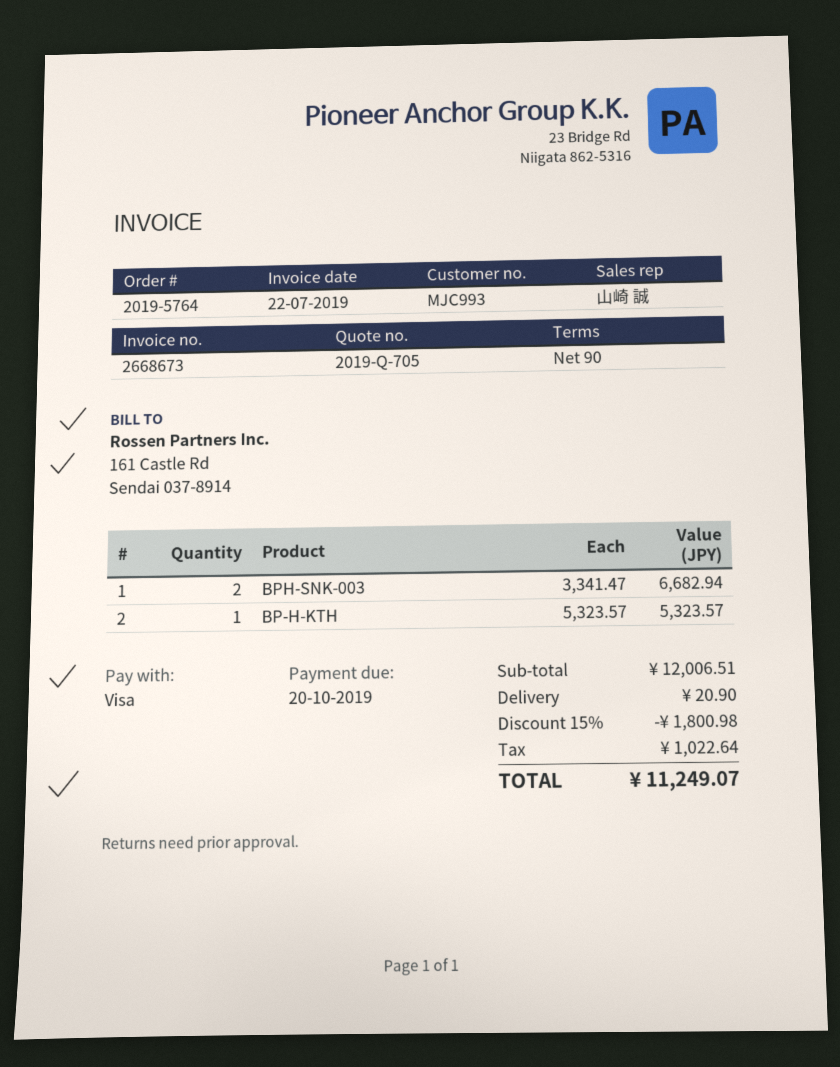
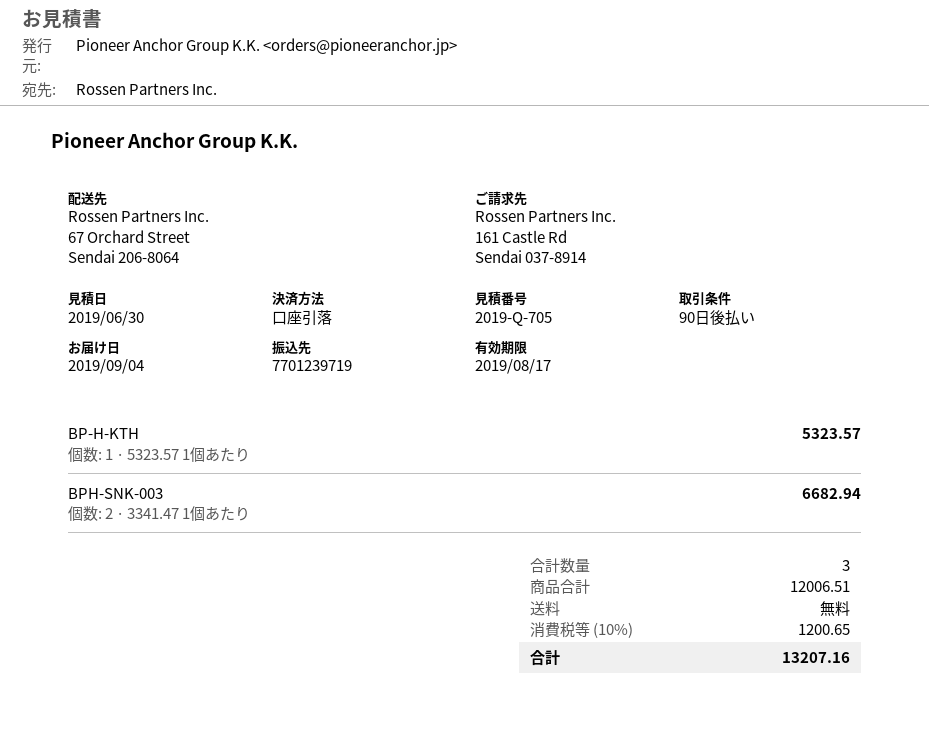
payment method: Visa -> direct debit
discount: 15% = 1800.98 -> none
shipping: 20.90 -> 0.00
tax: 1022.64 -> 1200.65
total: 11249.07 -> 13207.16

